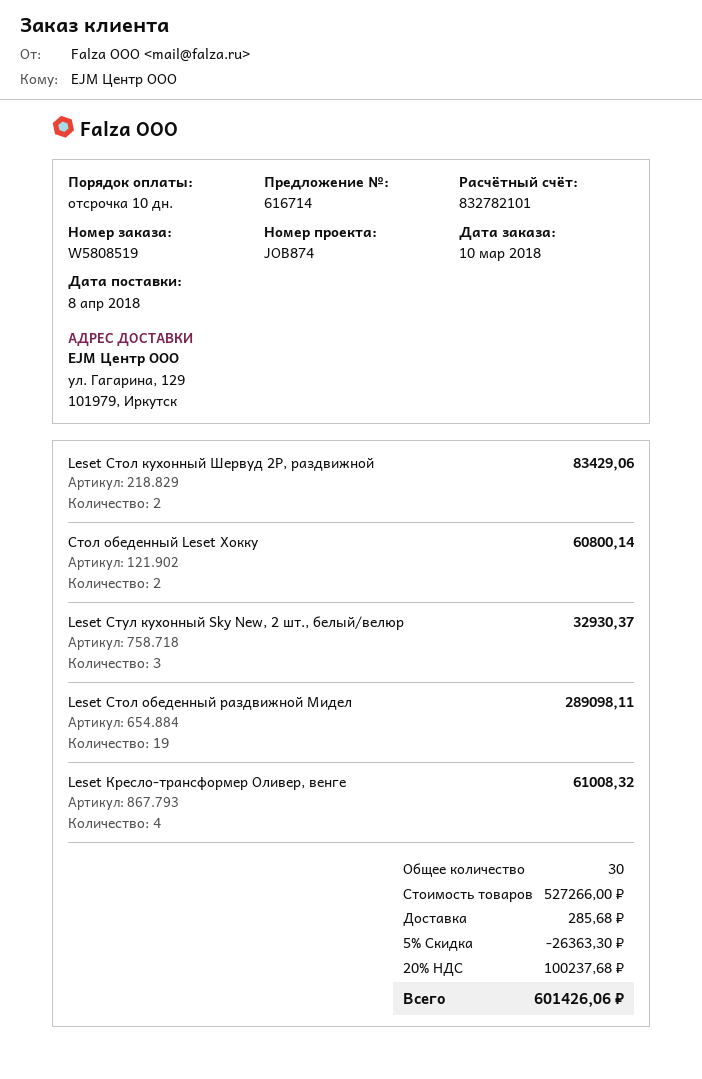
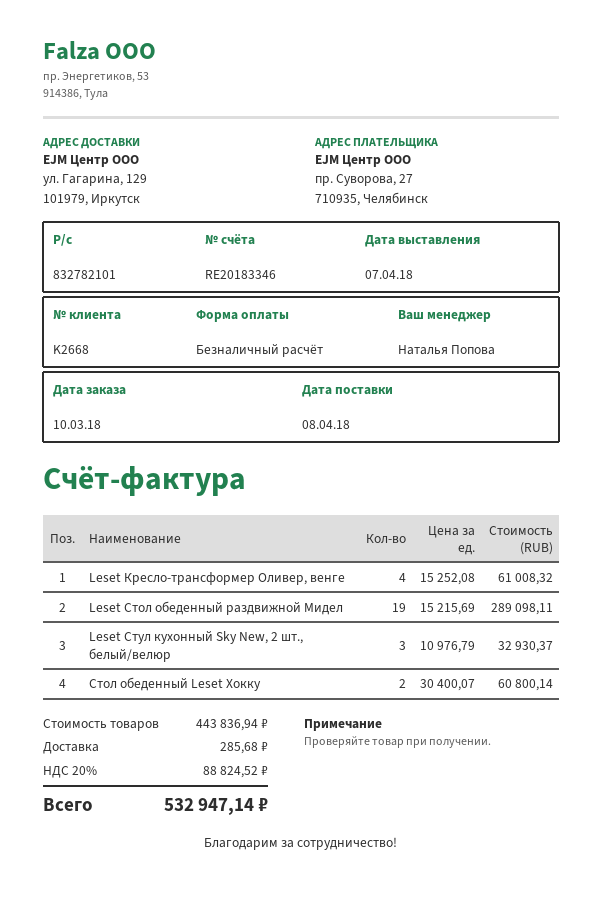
Leset Стол кухонный Шервуд 2Р, раздвижной: 2 for 83429.06 -> none
subtotal: 527266.00 -> 443836.94
discount: 5% = 26363.30 -> none
tax: 20% = 100237.68 -> 20% = 88824.52
total: 601426.06 -> 532947.14

